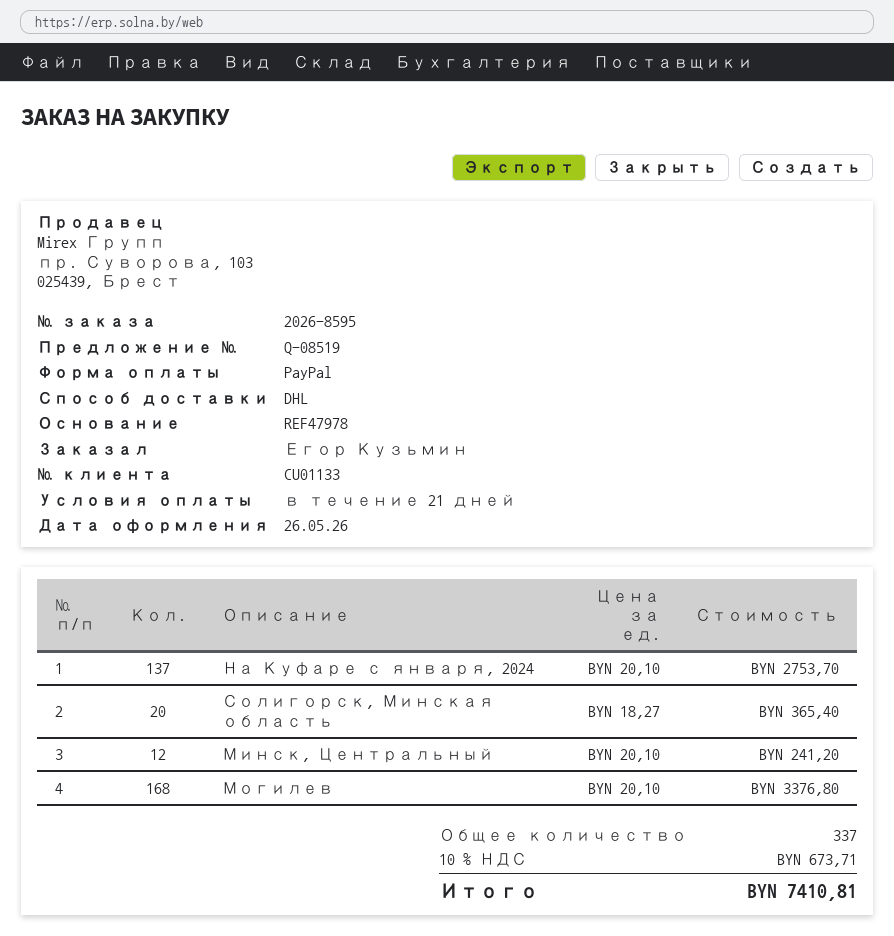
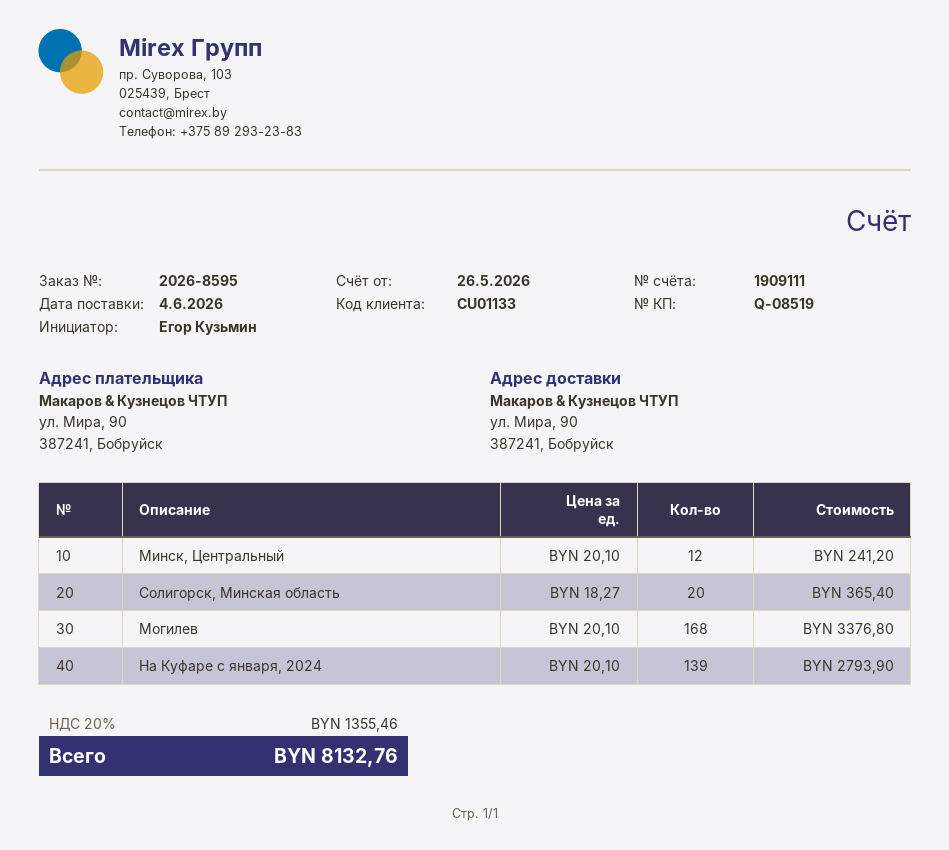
На Куфаре с января, 2024: 137 x 20.10 = 2753.70 -> 139 x 20.10 = 2793.90
tax: 10% = 673.71 -> 20% = 1355.46
total: 7410.81 -> 8132.76

